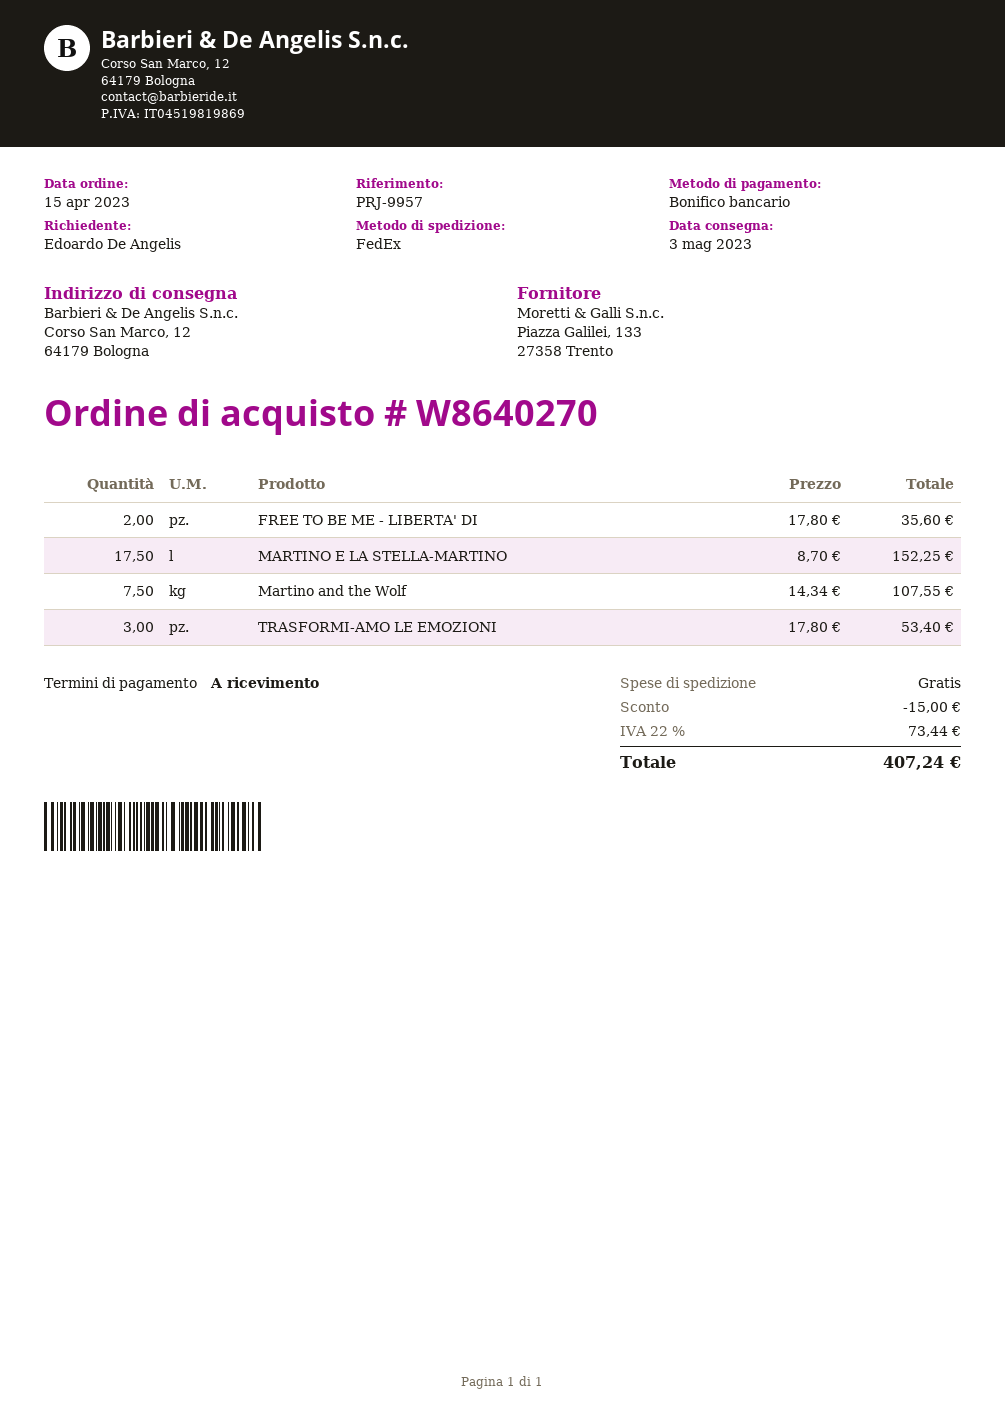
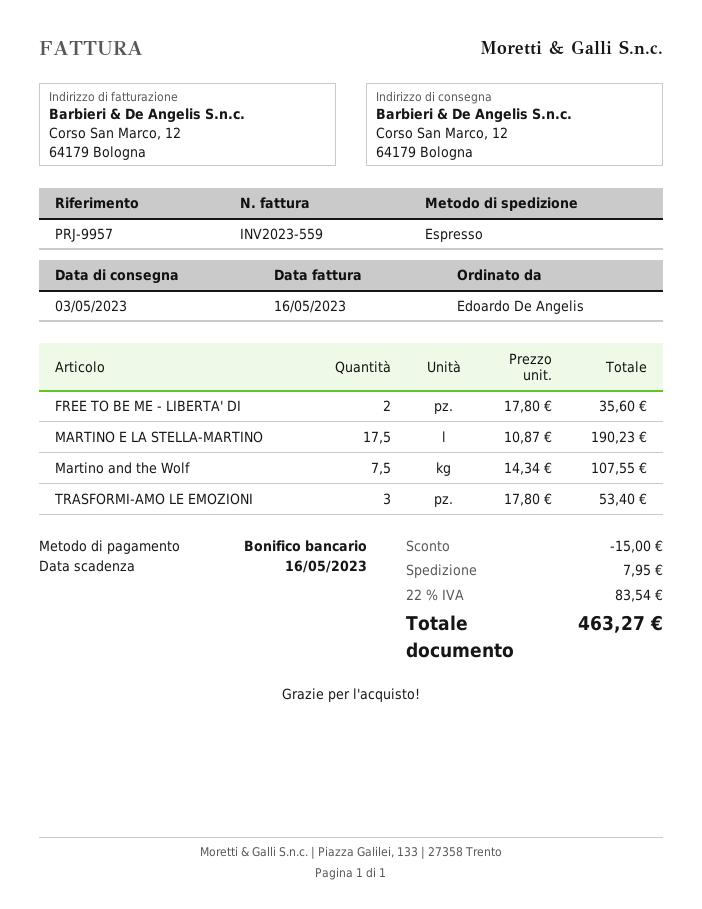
shipping method: FedEx -> express
MARTINO E LA STELLA-MARTINO: 17.5 x 8.70 = 152.25 -> 17.5 x 10.87 = 190.23
shipping: 0.00 -> 7.95
tax: 22% = 73.44 -> 22% = 83.54
total: 407.24 -> 463.27

